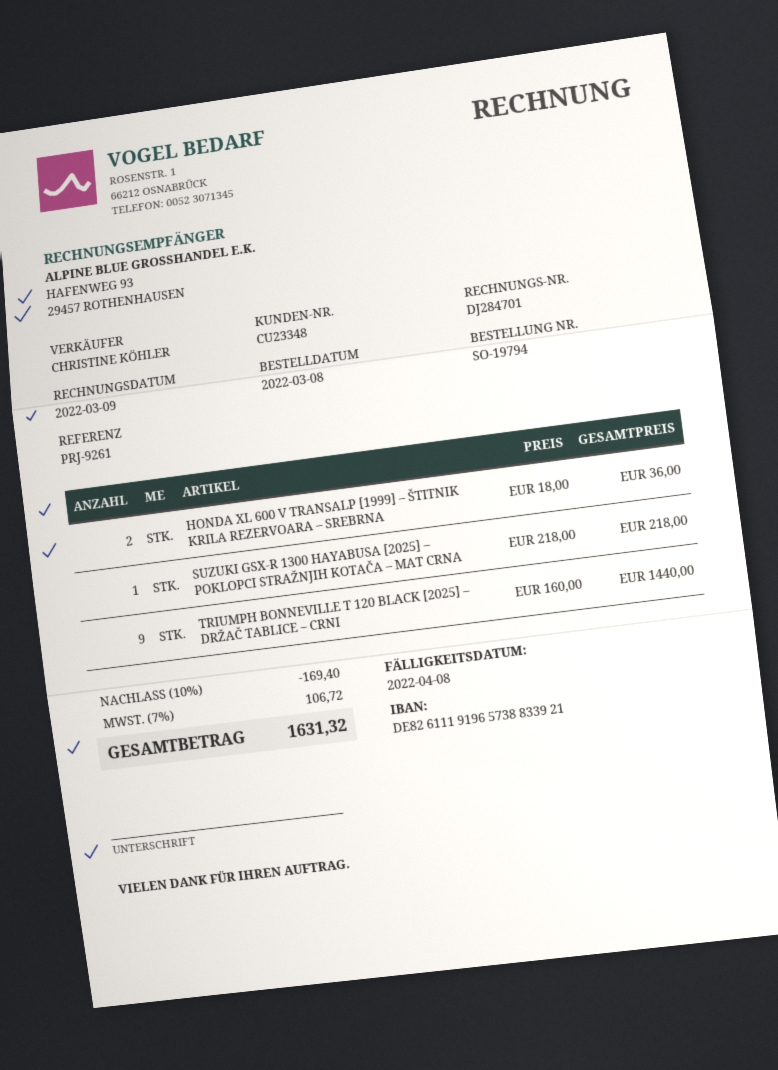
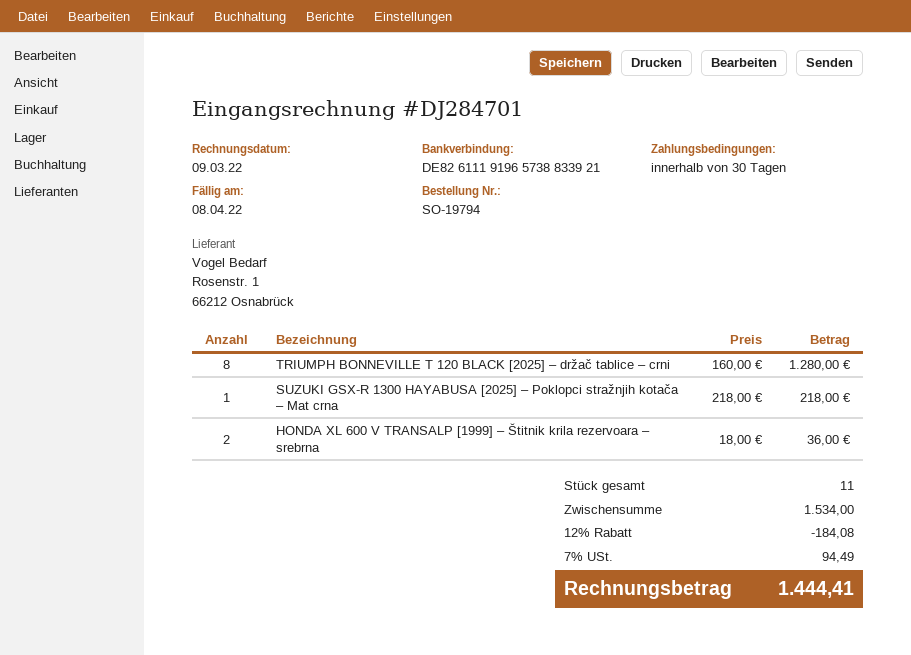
TRIUMPH BONNEVILLE T 120 BLACK [2025] – DRŽAČ TABLICE – CRNI: 9 x 160.00 = 1440.00 -> 8 x 160.00 = 1280.00
discount: 10% = 169.40 -> 12% = 184.08
tax: 7% = 106.72 -> 7% = 94.49
total: 1631.32 -> 1444.41

